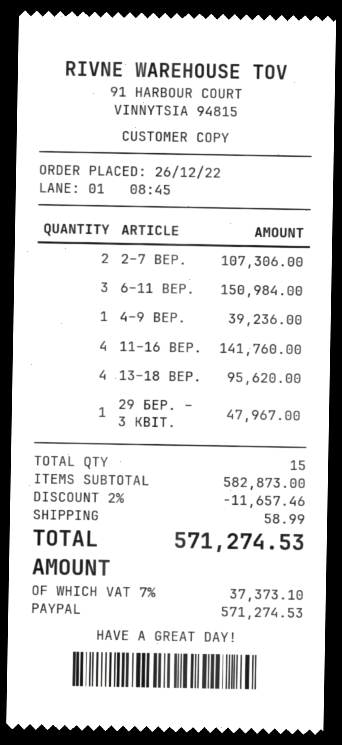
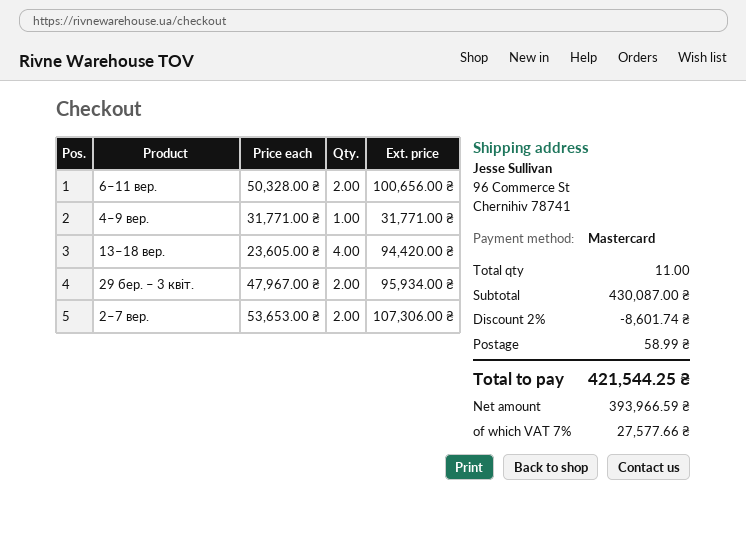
payment method: PayPal -> Mastercard
6–11 ВЕР.: 3 for 150984.00 -> 2 for 100656.00
4–9 ВЕР.: 1 for 39236.00 -> 1 for 31771.00
11–16 ВЕР.: 4 for 141760.00 -> none
13–18 ВЕР.: 4 for 95620.00 -> 4 for 94420.00
29 БЕР. – 3 КВІТ.: 1 for 47967.00 -> 2 for 95934.00
total quantity: 15 -> 11
subtotal: 582873.00 -> 430087.00
discount: 2% = 11657.46 -> 2% = 8601.74
tax: 7% = 37373.10 -> 7% = 27577.66
total: 571274.53 -> 421544.25

